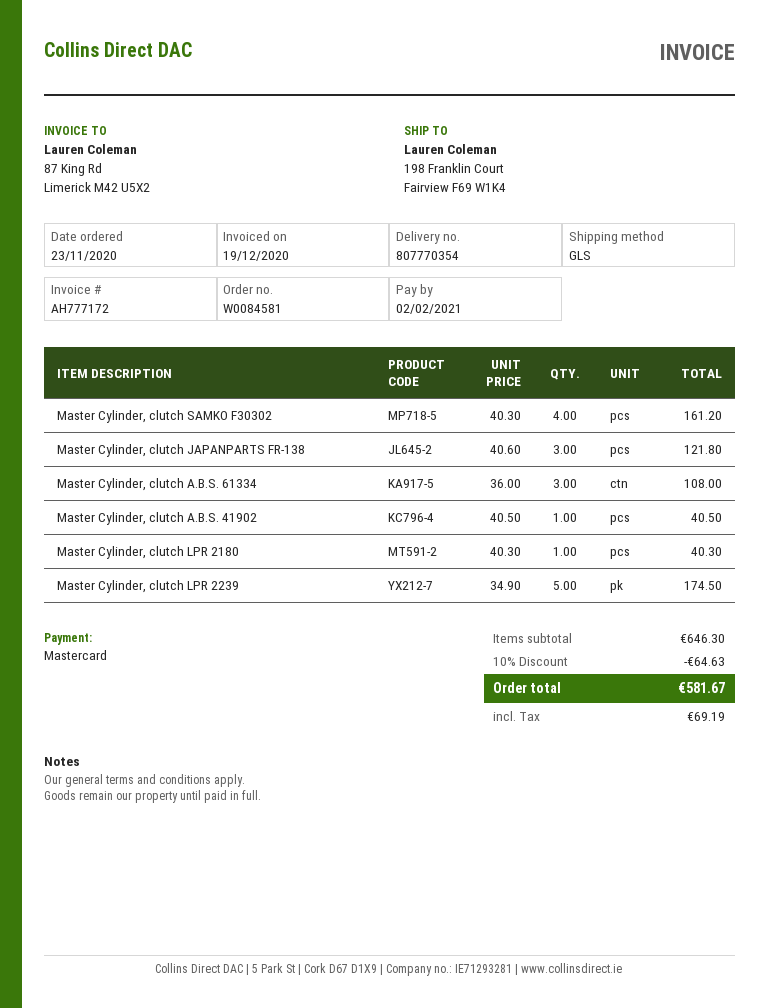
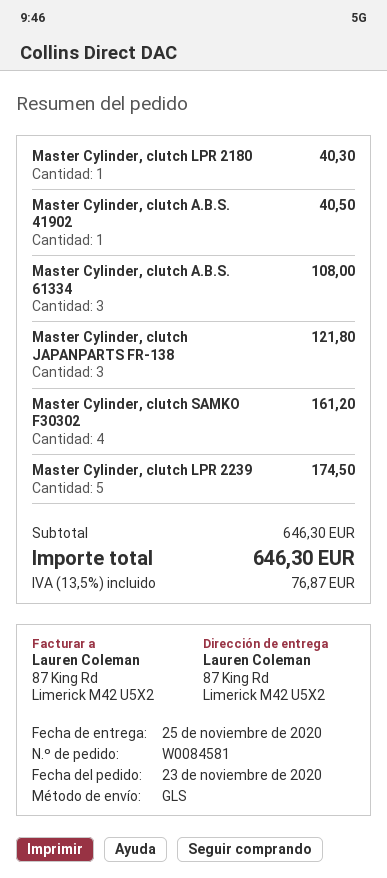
ship to: 198 Franklin Court, Fairview F69 W1K4 -> 87 King Rd, Limerick M42 U5X2
discount: 10% = 64.63 -> none
tax: 69.19 -> 76.87
total: 581.67 -> 646.30

